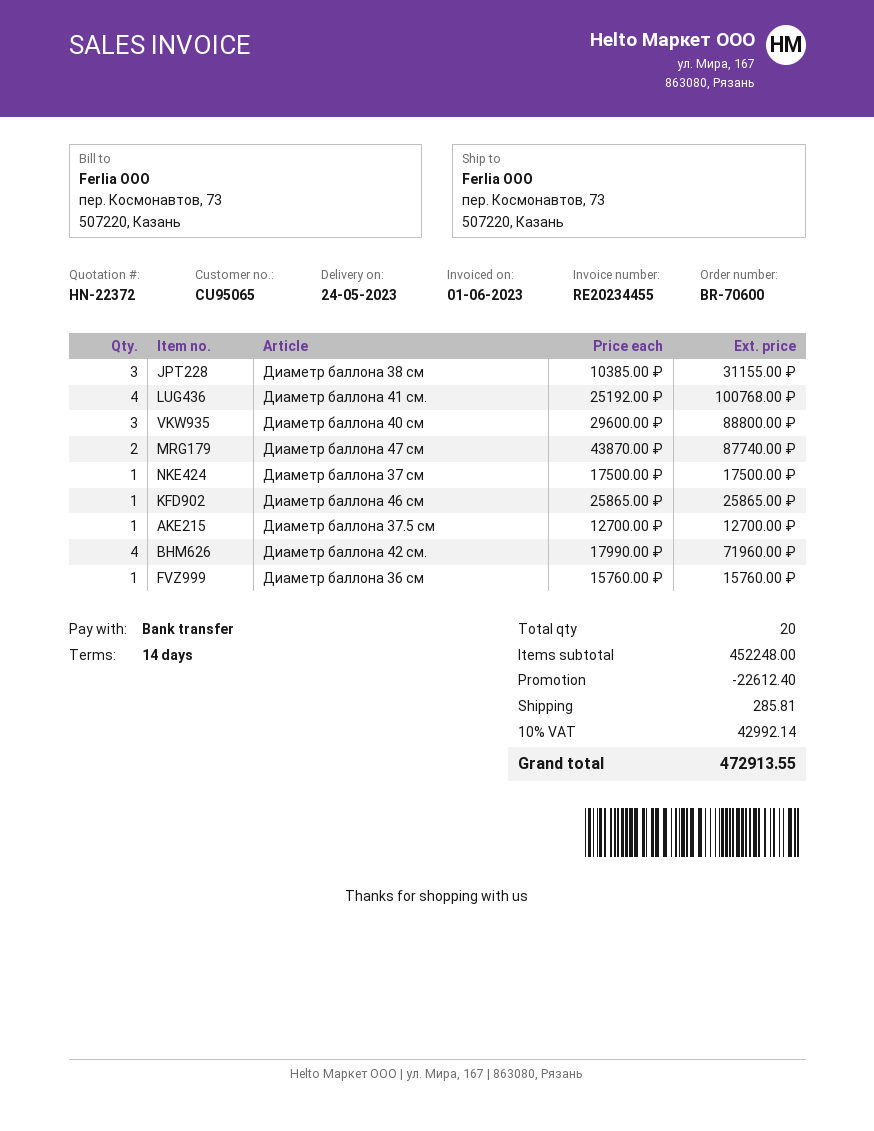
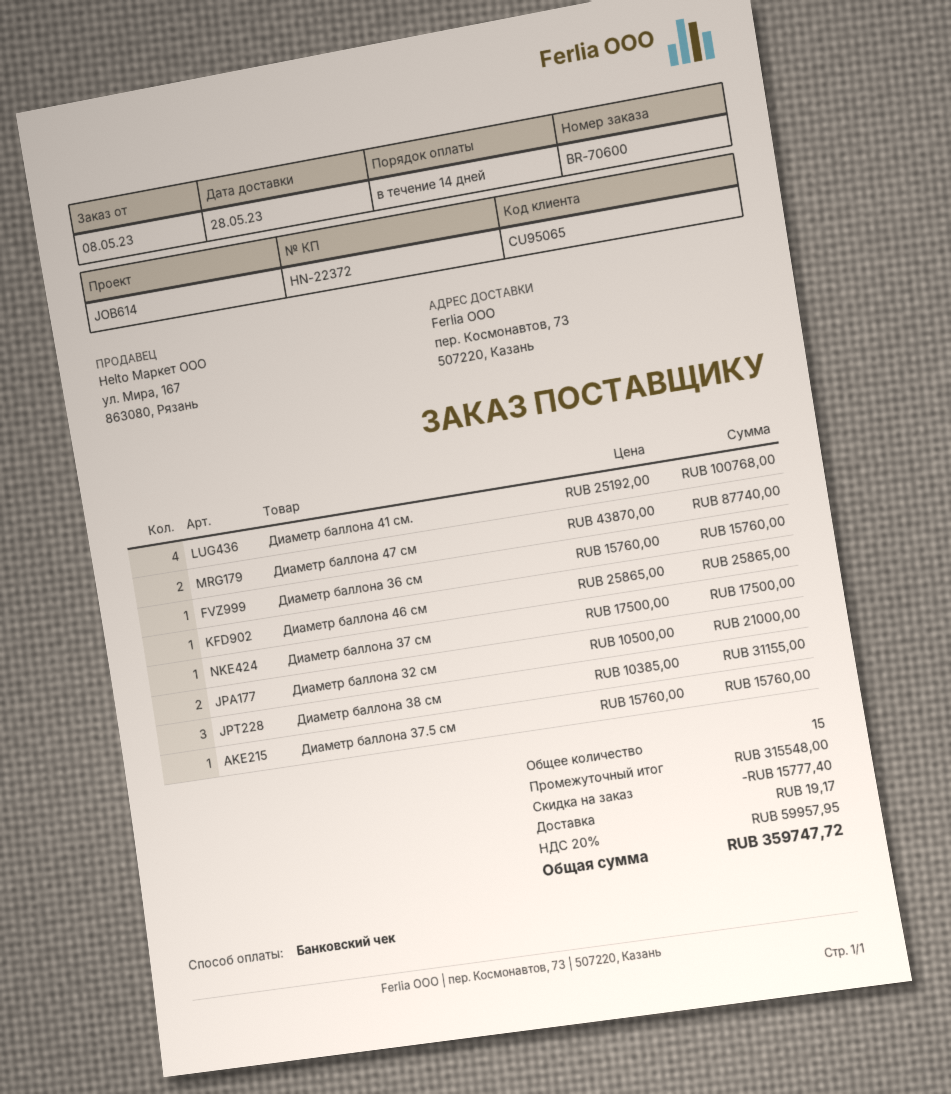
delivery date: 2023-05-24 -> 2023-05-28
payment method: bank transfer -> cheque
Диаметр баллона 40 см: 3 x 29600.00 = 88800.00 -> none
Диаметр баллона 37.5 см: 1 x 12700.00 = 12700.00 -> 1 x 15760.00 = 15760.00
Диаметр баллона 42 см.: 4 x 17990.00 = 71960.00 -> none
Диаметр баллона 32 см: none -> 2 x 10500.00 = 21000.00
total quantity: 20 -> 15
subtotal: 452248.00 -> 315548.00
discount: 22612.40 -> 15777.40
shipping: 285.81 -> 19.17
tax: 10% = 42992.14 -> 20% = 59957.95
total: 472913.55 -> 359747.72

